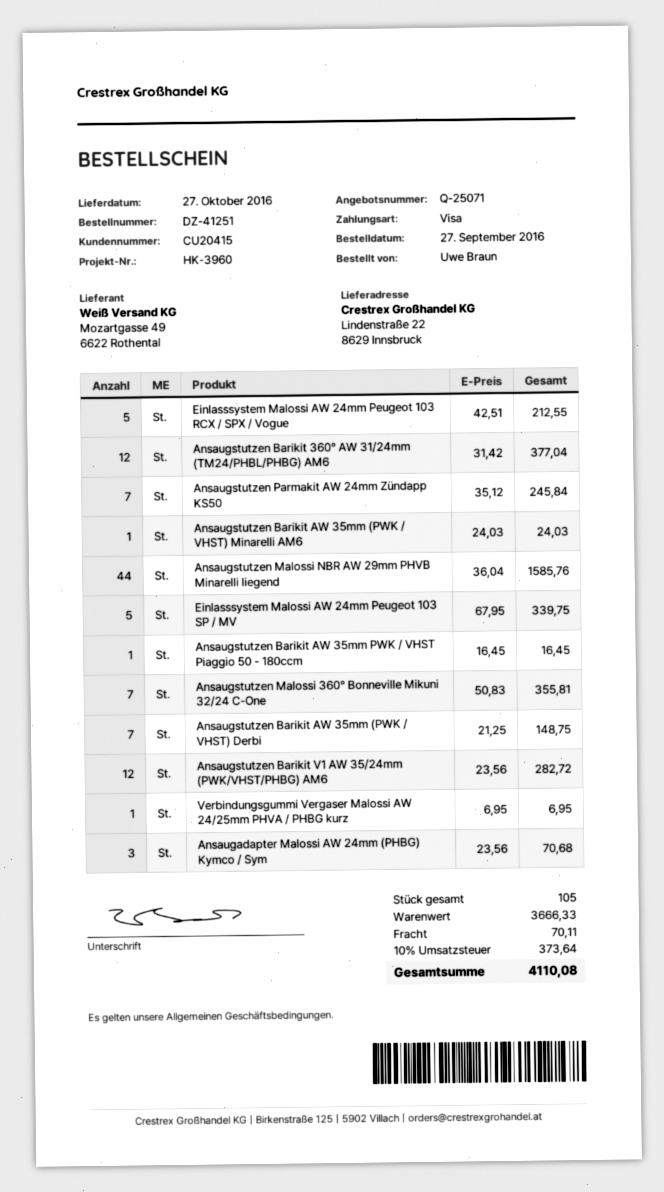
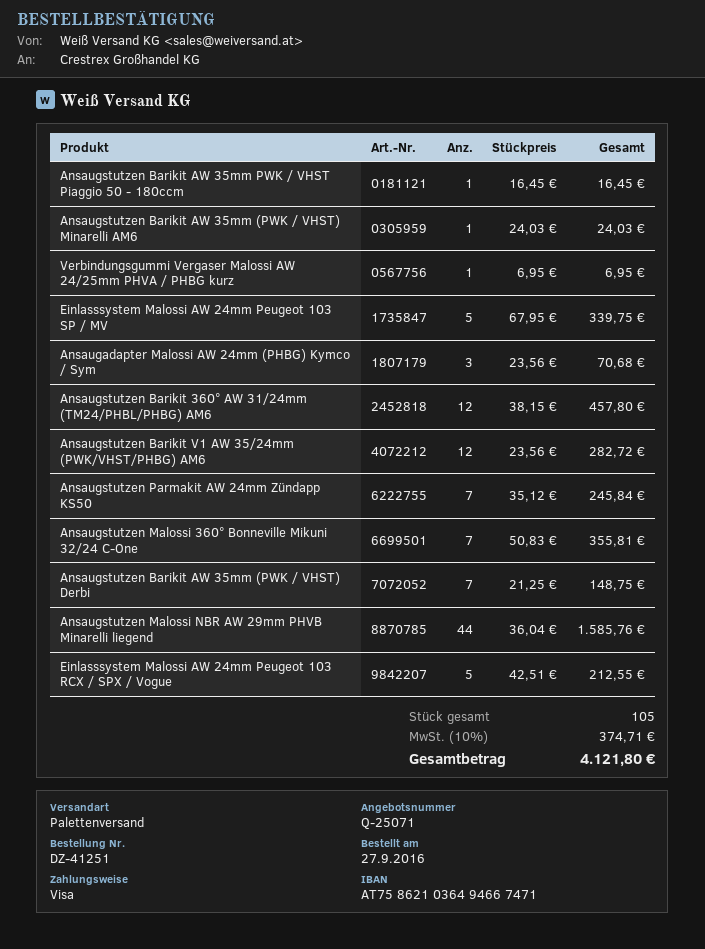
Ansaugstutzen Barikit 360° AW 31/24mm (TM24/PHBL/PHBG) AM6: 12 x 31.42 = 377.04 -> 12 x 38.15 = 457.80
shipping: 70.11 -> none
tax: 10% = 373.64 -> 10% = 374.71
total: 4110.08 -> 4121.80

